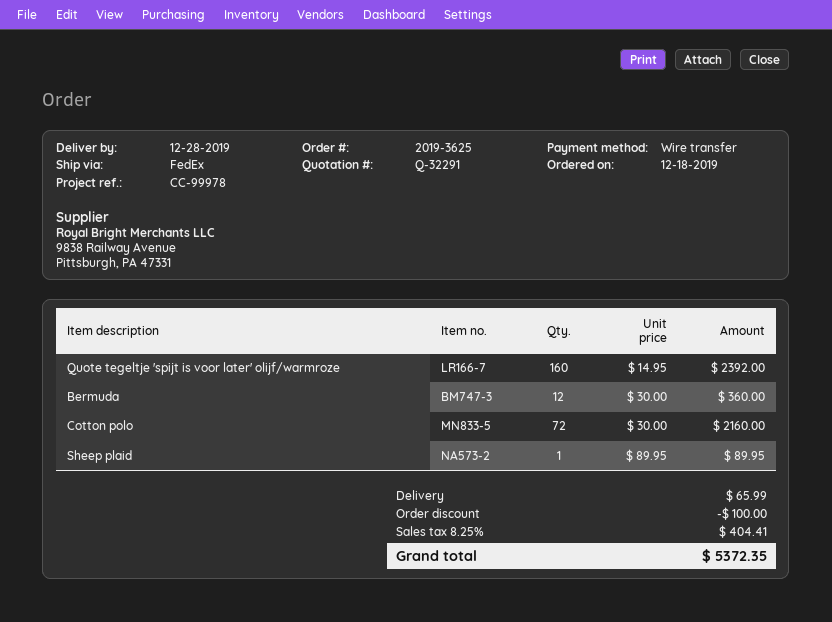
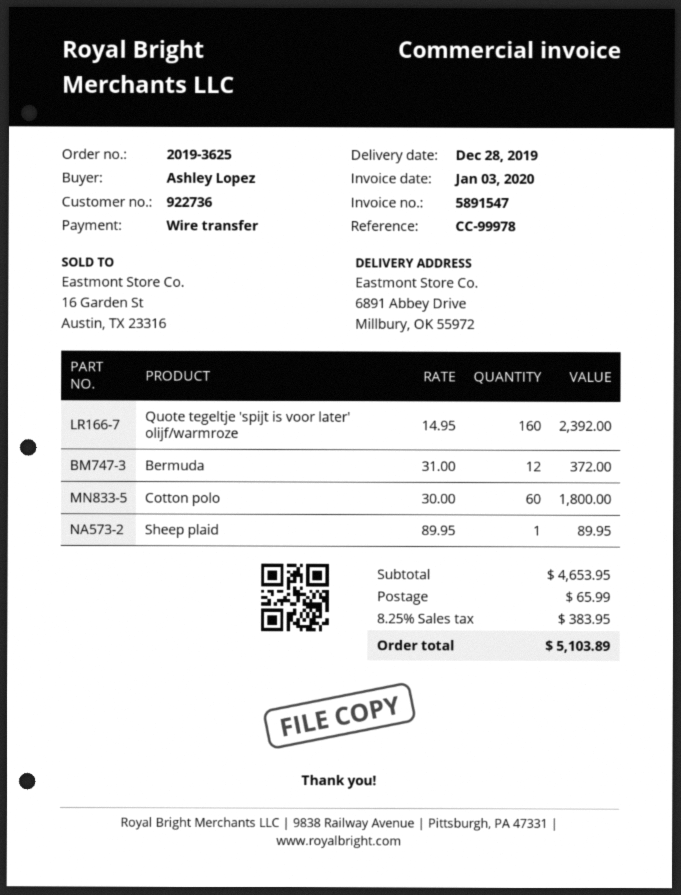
Bermuda: 12 x 30.00 = 360.00 -> 12 x 31.00 = 372.00
Cotton polo: 72 x 30.00 = 2160.00 -> 60 x 30.00 = 1800.00
discount: 100.00 -> none
tax: 8.25% = 404.41 -> 8.25% = 383.95
total: 5372.35 -> 5103.89

